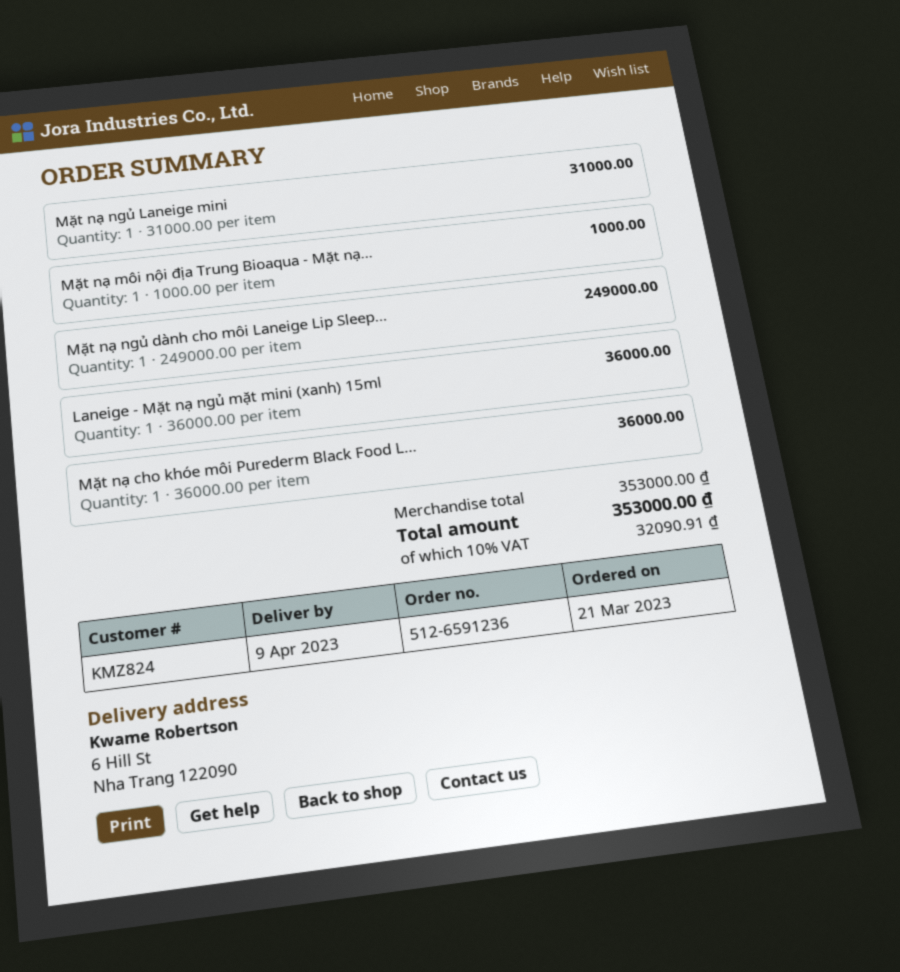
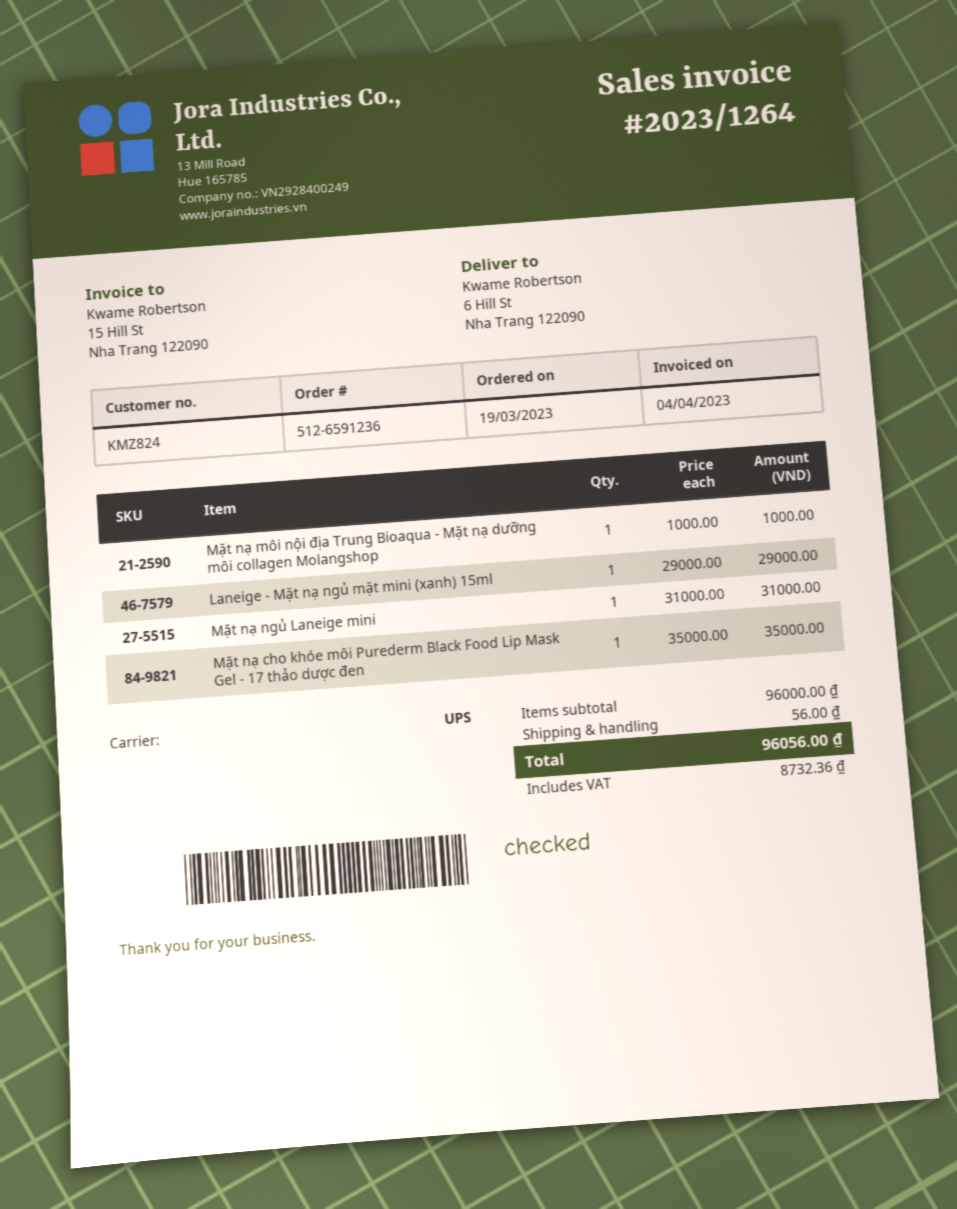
order date: 2023-03-21 -> 2023-03-19
Mặt nạ ngủ dành cho môi Laneige Lip Sleep...: 1 x 249000.00 = 249000.00 -> none
Laneige - Mặt nạ ngủ mặt mini (xanh) 15ml: 1 x 36000.00 = 36000.00 -> 1 x 29000.00 = 29000.00
Mặt nạ cho khóe môi Purederm Black Food L...: 1 x 36000.00 = 36000.00 -> 1 x 35000.00 = 35000.00
subtotal: 353000.00 -> 96000.00
shipping: none -> 56.00
tax: 32090.91 -> 8732.36
total: 353000.00 -> 96056.00

